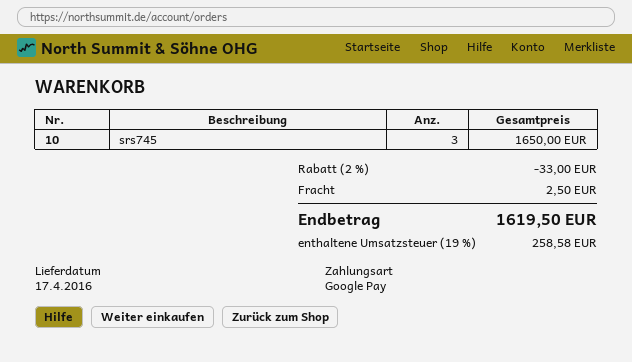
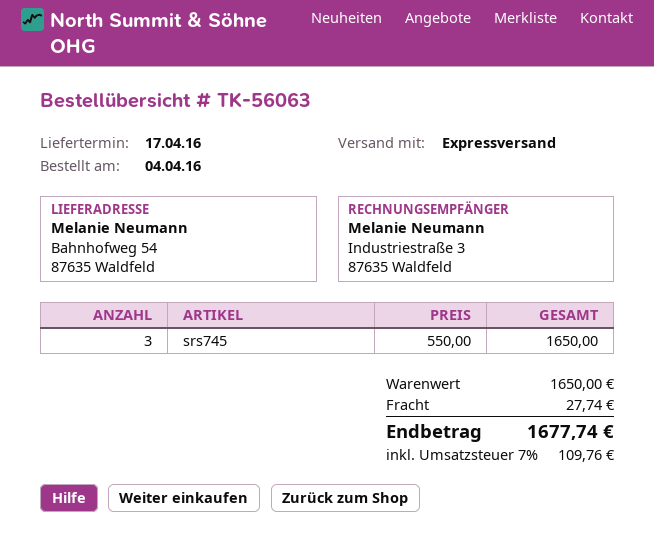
discount: 2% = 33.00 -> none
shipping: 2.50 -> 27.74
tax: 19% = 258.58 -> 7% = 109.76
total: 1619.50 -> 1677.74

